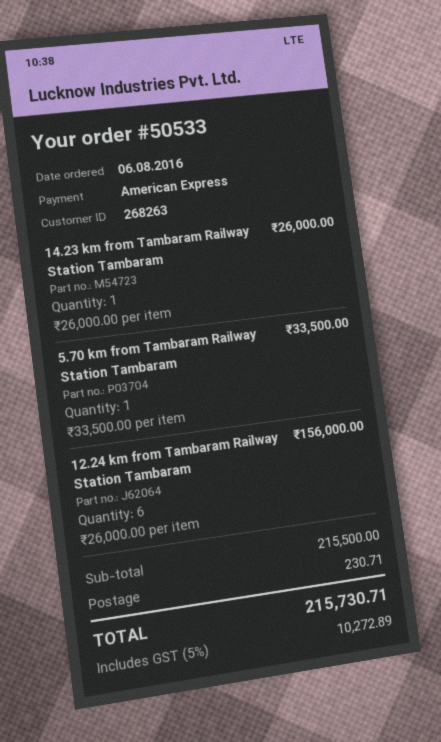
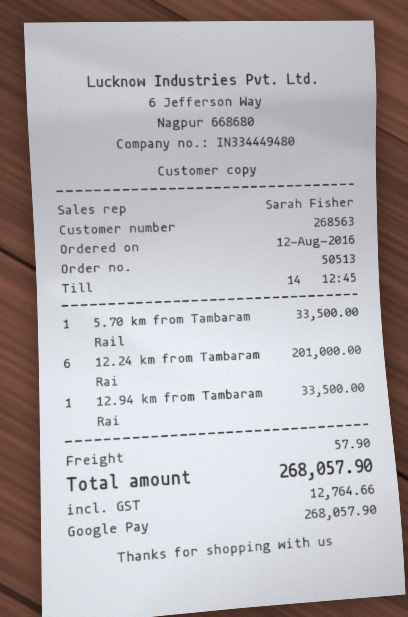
order number: 50533 -> 50513
order date: 2016-08-06 -> 2016-08-12
customer number: 268263 -> 268563
payment method: American Express -> Google Pay
14.23 km from Tambaram Railway Station Tambaram: 1 for 26000.00 -> none
12.24 km from Tambaram Railway Station Tambaram: 6 for 156000.00 -> 6 for 201000.00
12.94 km from Tambaram Rai: none -> 1 for 33500.00
shipping: 230.71 -> 57.90
tax: 10272.89 -> 12764.66
total: 215730.71 -> 268057.90

